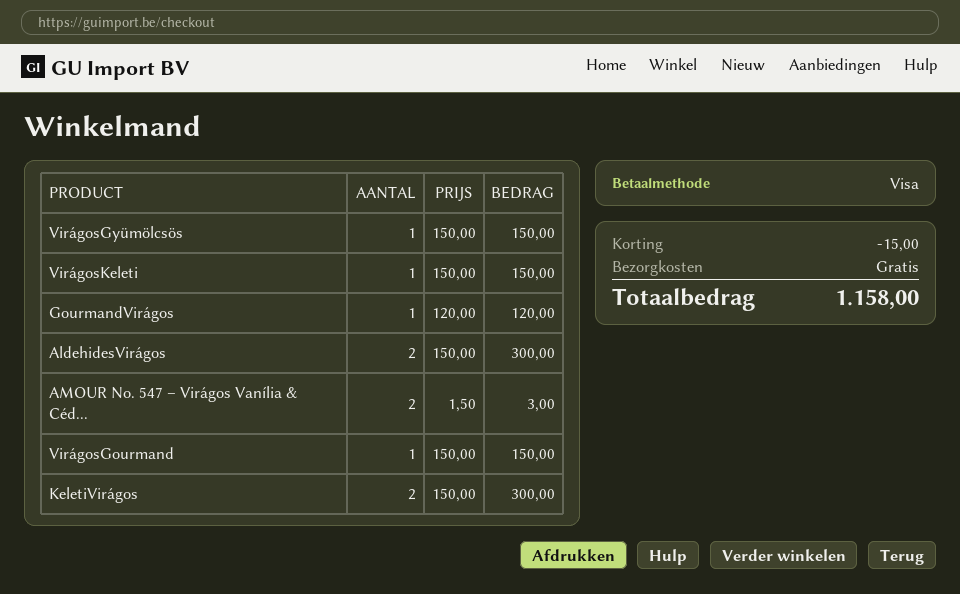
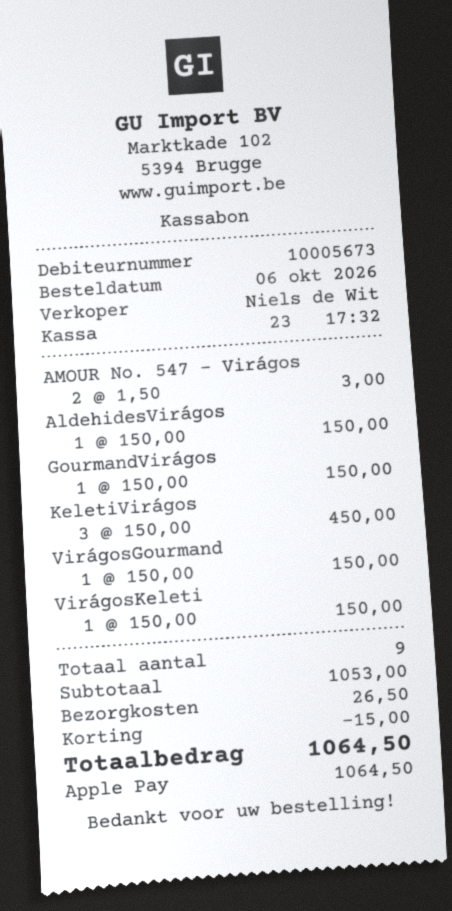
payment method: Visa -> Apple Pay
VirágosGyümölcsös: 1 x 150.00 = 150.00 -> none
GourmandVirágos: 1 x 120.00 = 120.00 -> 1 x 150.00 = 150.00
AldehidesVirágos: 2 x 150.00 = 300.00 -> 1 x 150.00 = 150.00
KeletiVirágos: 2 x 150.00 = 300.00 -> 3 x 150.00 = 450.00
shipping: 0.00 -> 26.50
total: 1158.00 -> 1064.50

